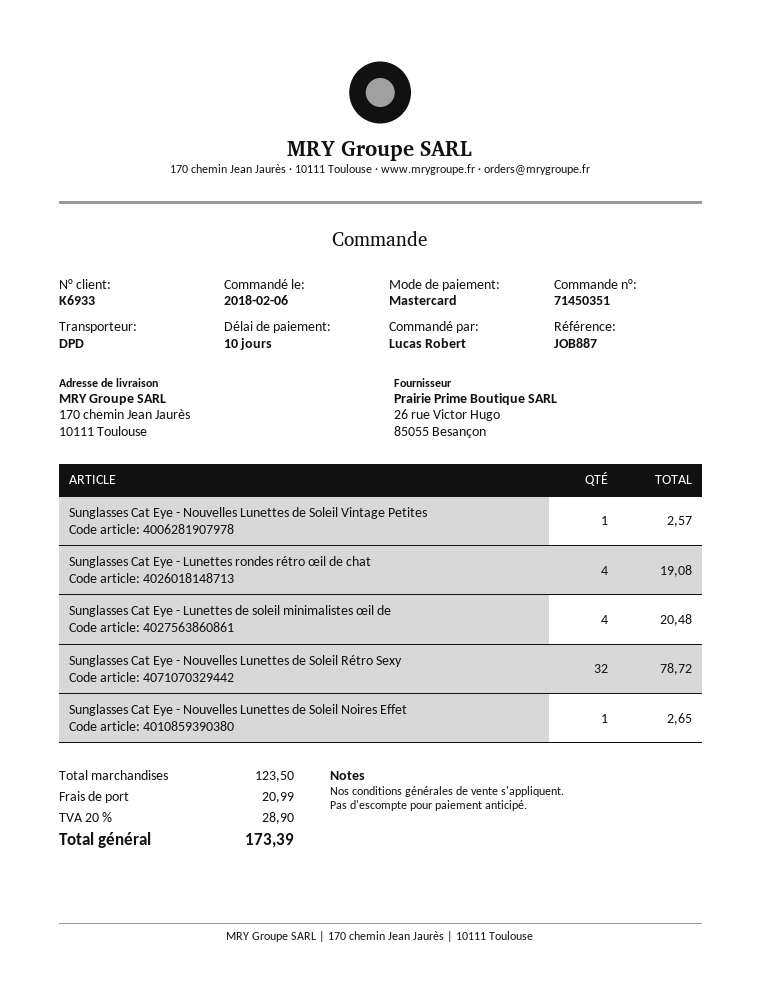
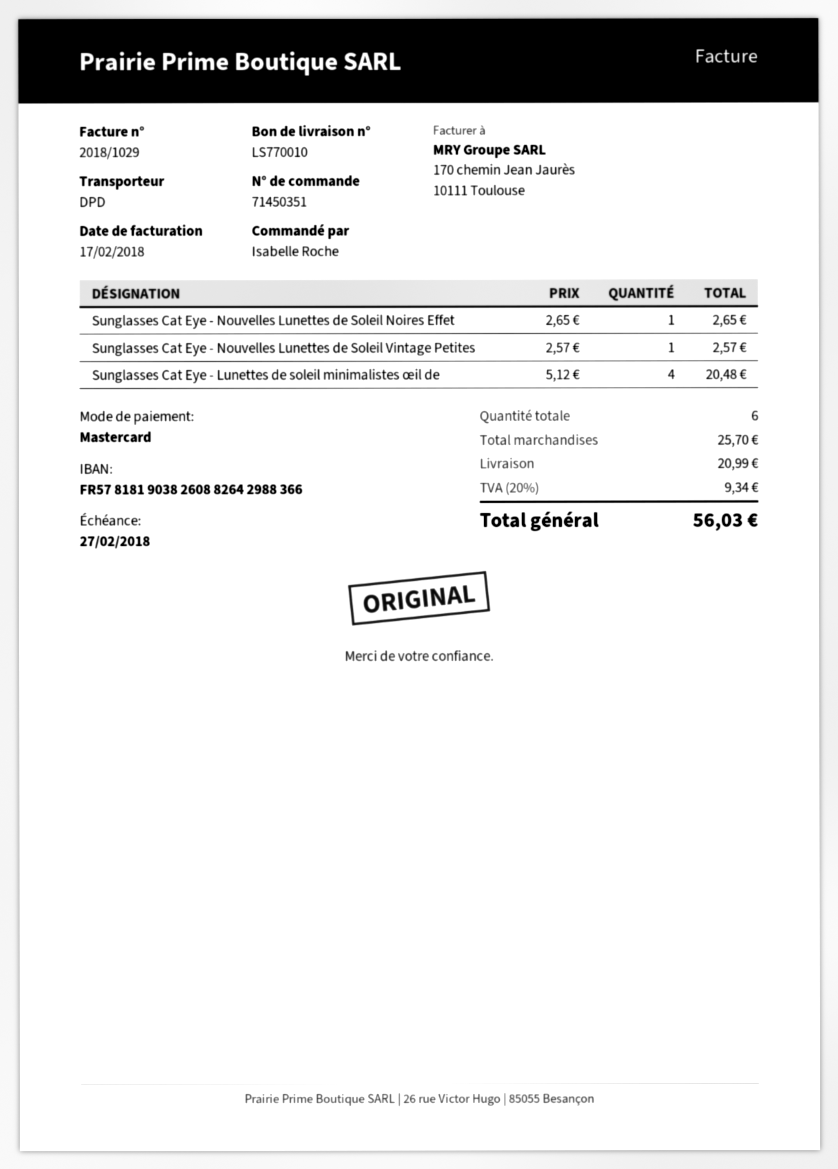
ordered by: Lucas Robert -> Isabelle Roche
Sunglasses Cat Eye - Lunettes rondes rétro œil de chat: 4 for 19.08 -> none
Sunglasses Cat Eye - Nouvelles Lunettes de Soleil Rétro Sexy: 32 for 78.72 -> none
subtotal: 123.50 -> 25.70
tax: 20% = 28.90 -> 20% = 9.34
total: 173.39 -> 56.03

